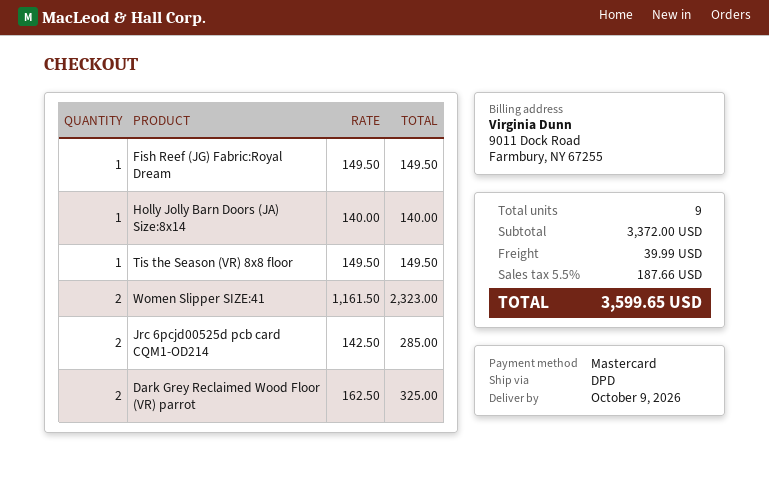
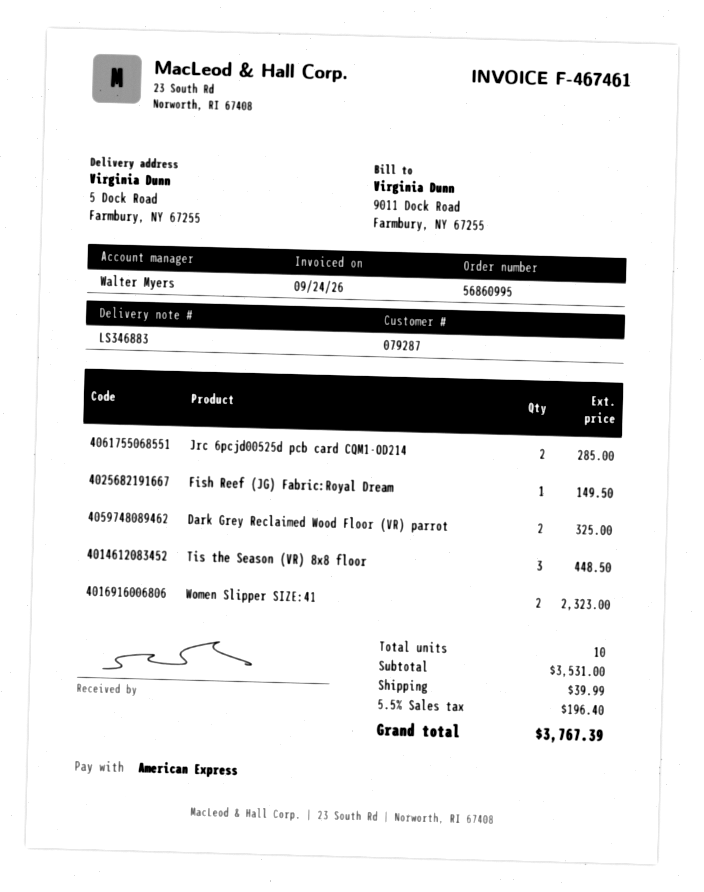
payment method: Mastercard -> American Express
Holly Jolly Barn Doors (JA) Size:8x14: 1 for 140.00 -> none
Tis the Season (VR) 8x8 floor: 1 for 149.50 -> 3 for 448.50
total quantity: 9 -> 10
subtotal: 3372.00 -> 3531.00
tax: 5.5% = 187.66 -> 5.5% = 196.40
total: 3599.65 -> 3767.39

